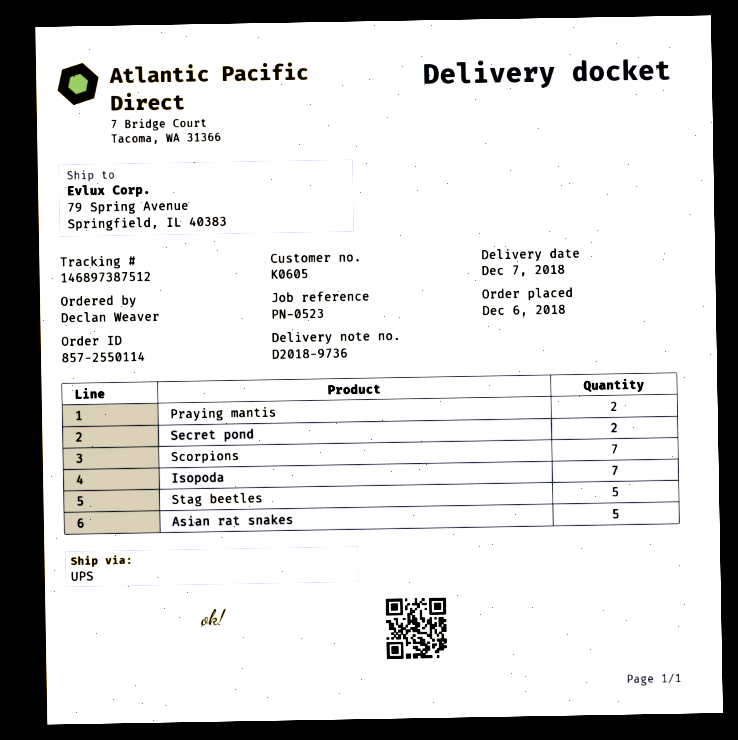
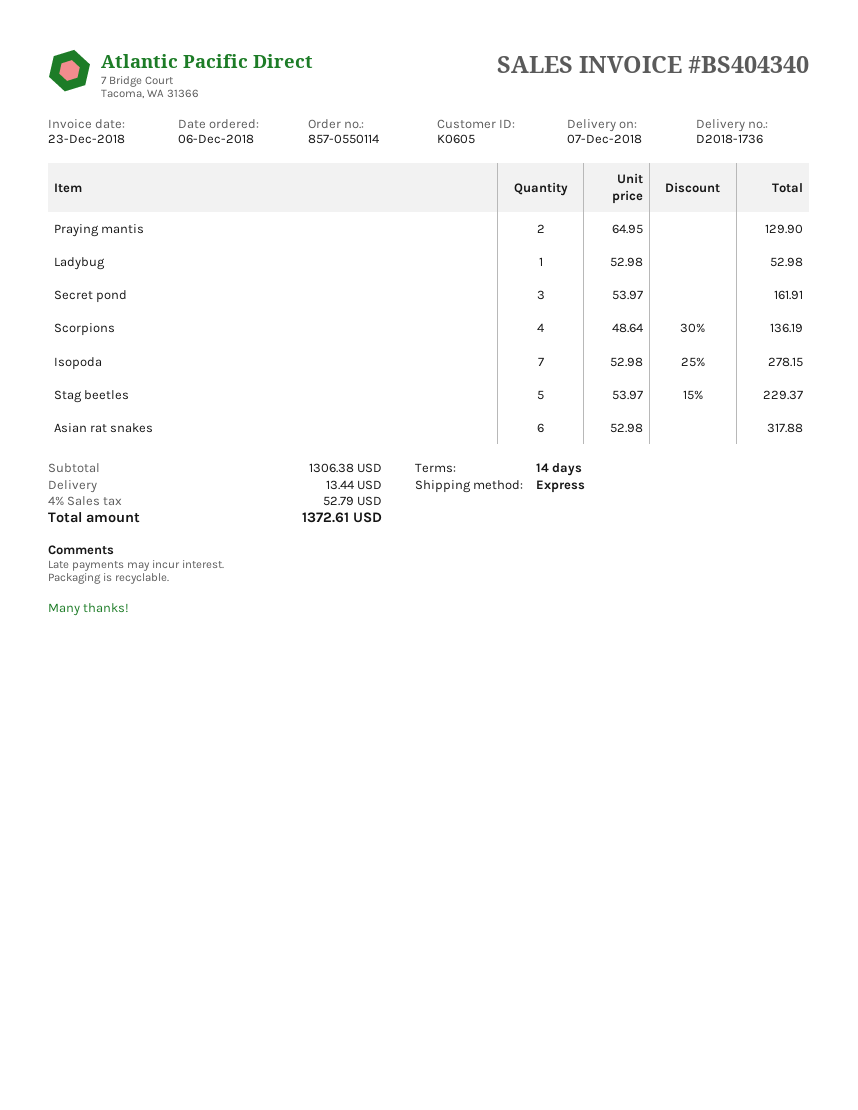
order number: 857-2550114 -> 857-0550114
delivery note number: D2018-9736 -> D2018-1736
shipping method: UPS -> express
Secret pond: 2 -> 3
Scorpions: 7 -> 4
Asian rat snakes: 5 -> 6
Ladybug: none -> 1

